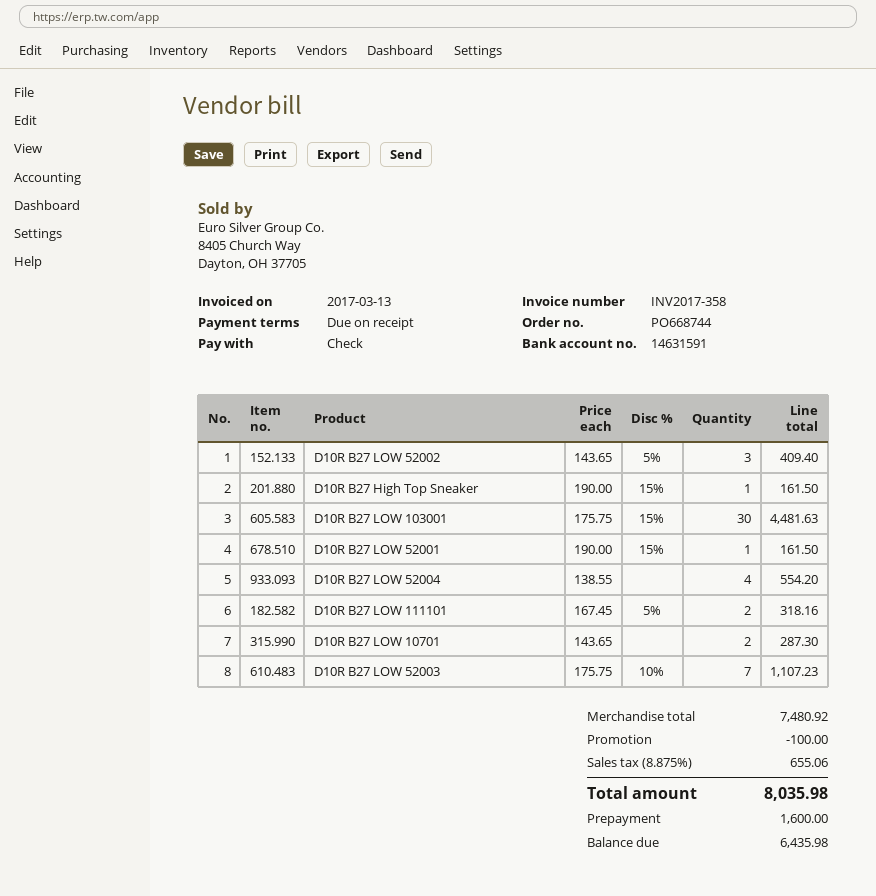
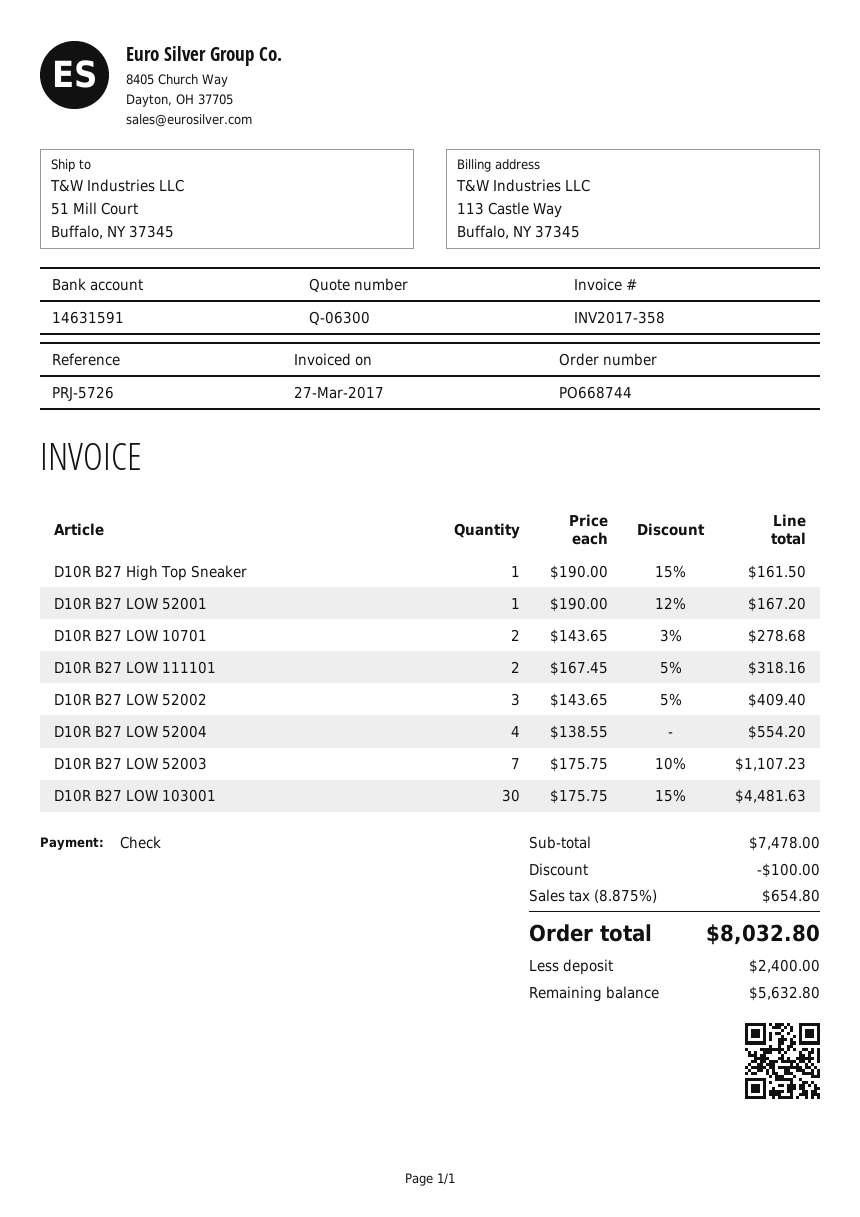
invoice date: 2017-03-13 -> 2017-03-27
D10R B27 LOW 52001: 1 x 190.00 - 15% = 161.50 -> 1 x 190.00 - 12% = 167.20
D10R B27 LOW 10701: 2 x 143.65 = 287.30 -> 2 x 143.65 - 3% = 278.68
subtotal: 7480.92 -> 7478.00
tax: 8.875% = 655.06 -> 8.875% = 654.80
total: 8035.98 -> 8032.80
deposit: 1600.00 -> 2400.00
balance: 6435.98 -> 5632.80

